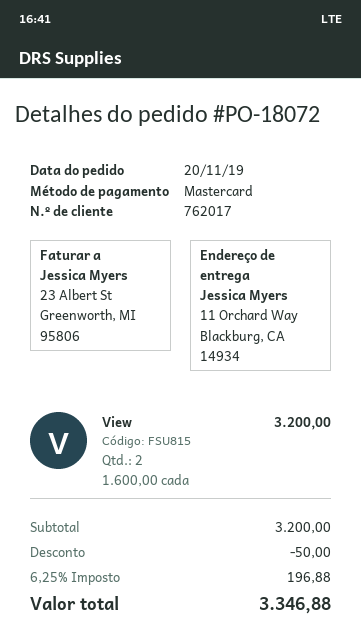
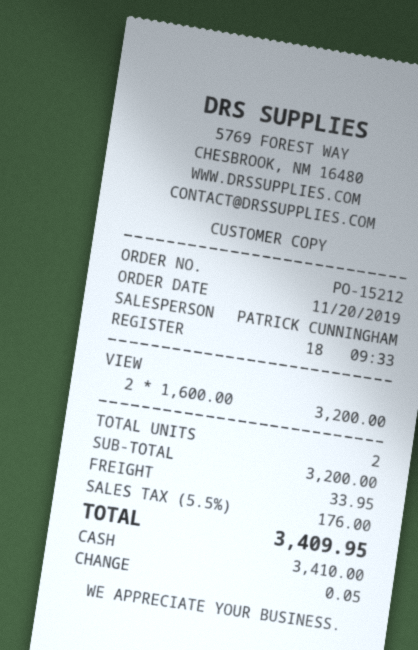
order number: PO-18072 -> PO-15212
payment method: Mastercard -> cash
discount: 50.00 -> none
shipping: none -> 33.95
tax: 6.25% = 196.88 -> 5.5% = 176.00
total: 3346.88 -> 3409.95

